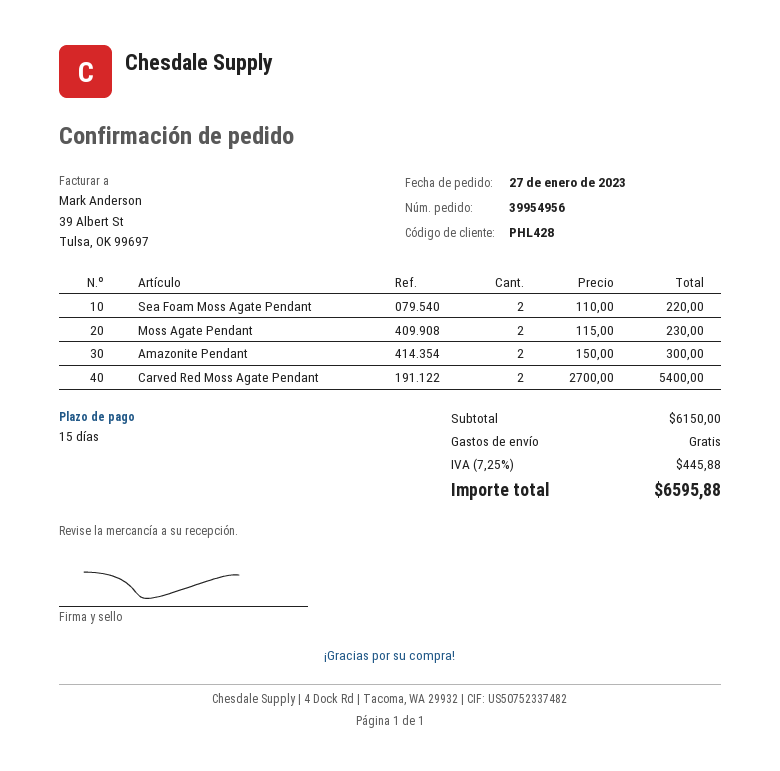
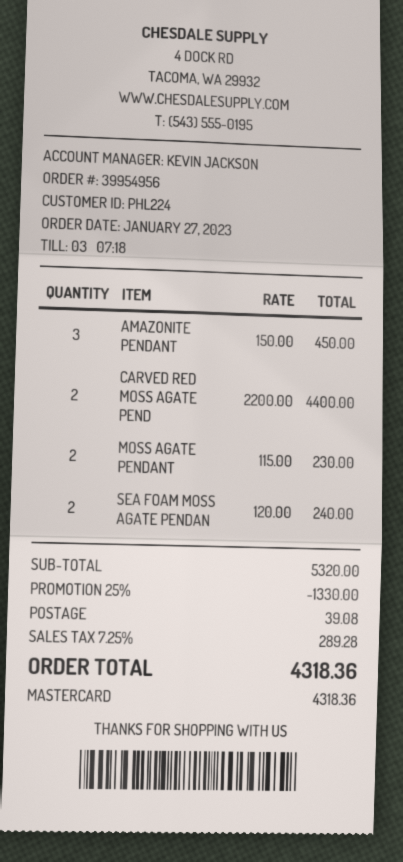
customer number: PHL428 -> PHL224
Sea Foam Moss Agate Pendant: 2 x 110.00 = 220.00 -> 2 x 120.00 = 240.00
Amazonite Pendant: 2 x 150.00 = 300.00 -> 3 x 150.00 = 450.00
Carved Red Moss Agate Pendant: 2 x 2700.00 = 5400.00 -> 2 x 2200.00 = 4400.00
subtotal: 6150.00 -> 5320.00
discount: none -> 25% = 1330.00
shipping: 0.00 -> 39.08
tax: 7.25% = 445.88 -> 7.25% = 289.28
total: 6595.88 -> 4318.36

